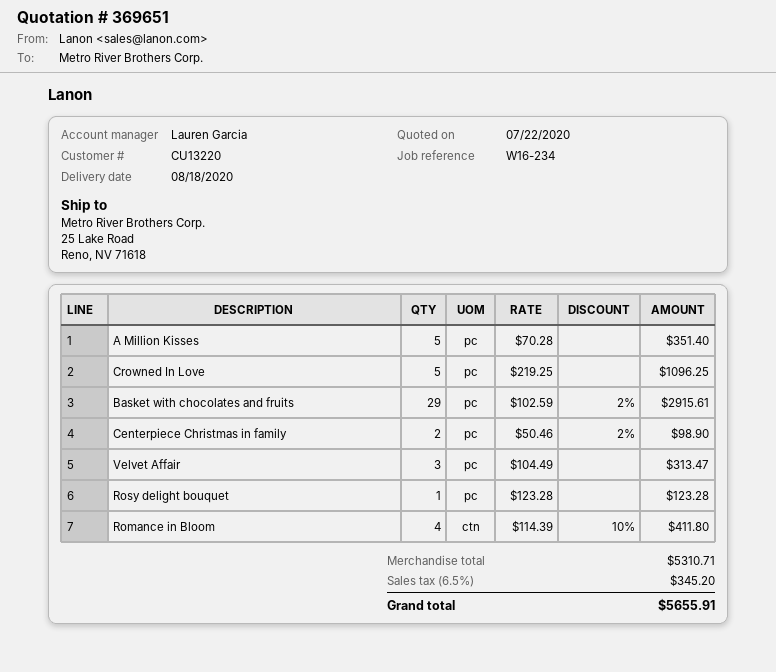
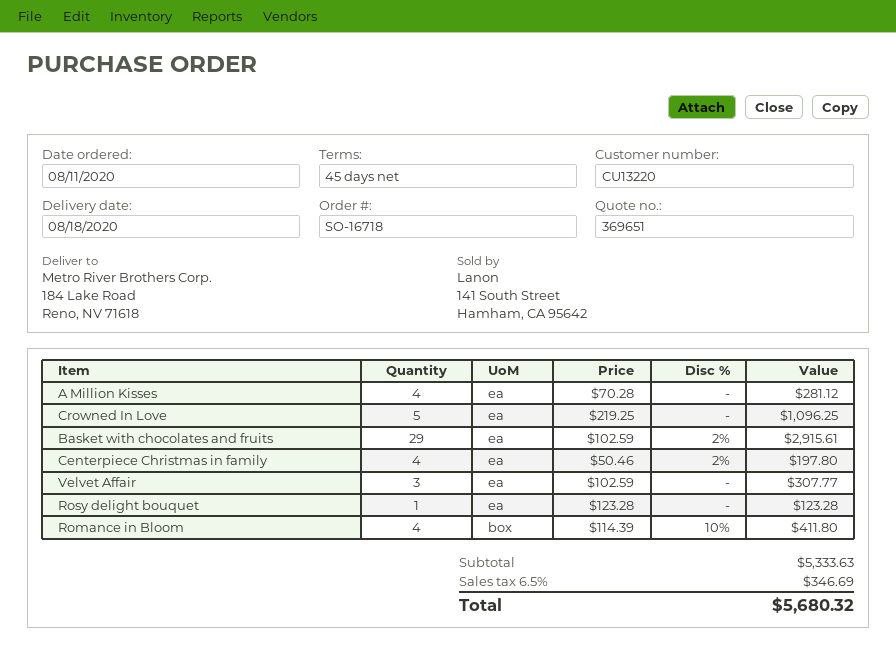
ship to: 25 Lake Road, Reno, NV 71618 -> 184 Lake Road, Reno, NV 71618
A Million Kisses: 5 x 70.28 = 351.40 -> 4 x 70.28 = 281.12
Centerpiece Christmas in family: 2 x 50.46 - 2% = 98.90 -> 4 x 50.46 - 2% = 197.80
Velvet Affair: 3 x 104.49 = 313.47 -> 3 x 102.59 = 307.77
subtotal: 5310.71 -> 5333.63
tax: 6.5% = 345.20 -> 6.5% = 346.69
total: 5655.91 -> 5680.32

